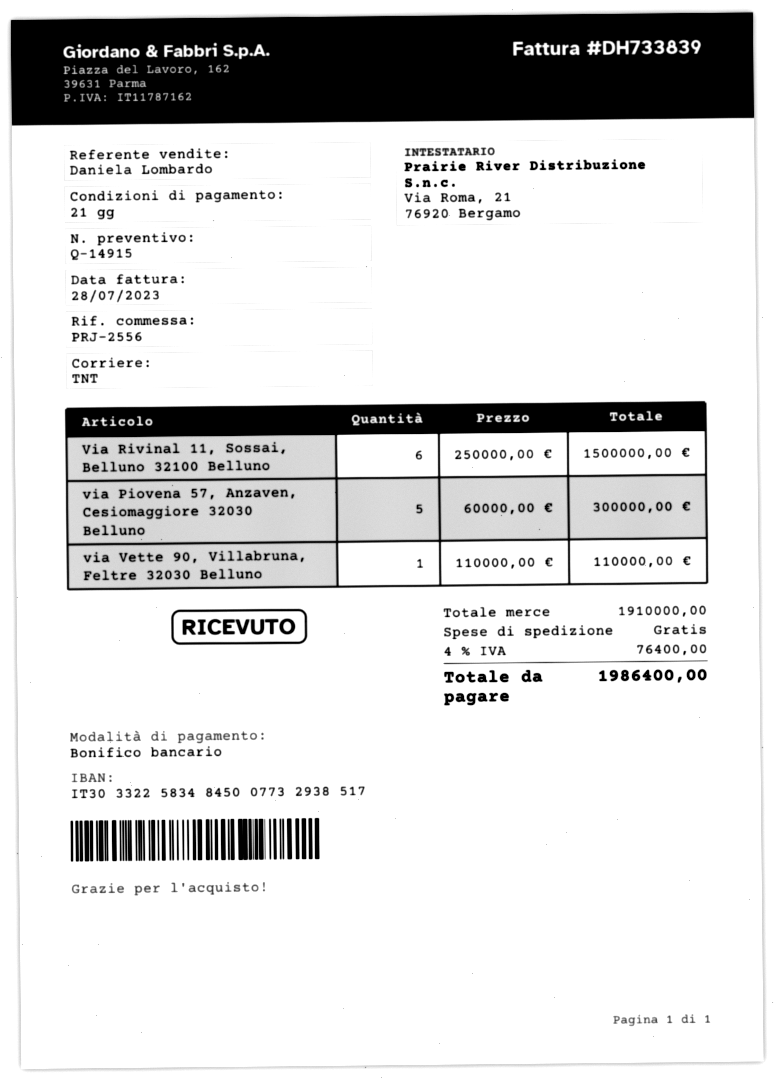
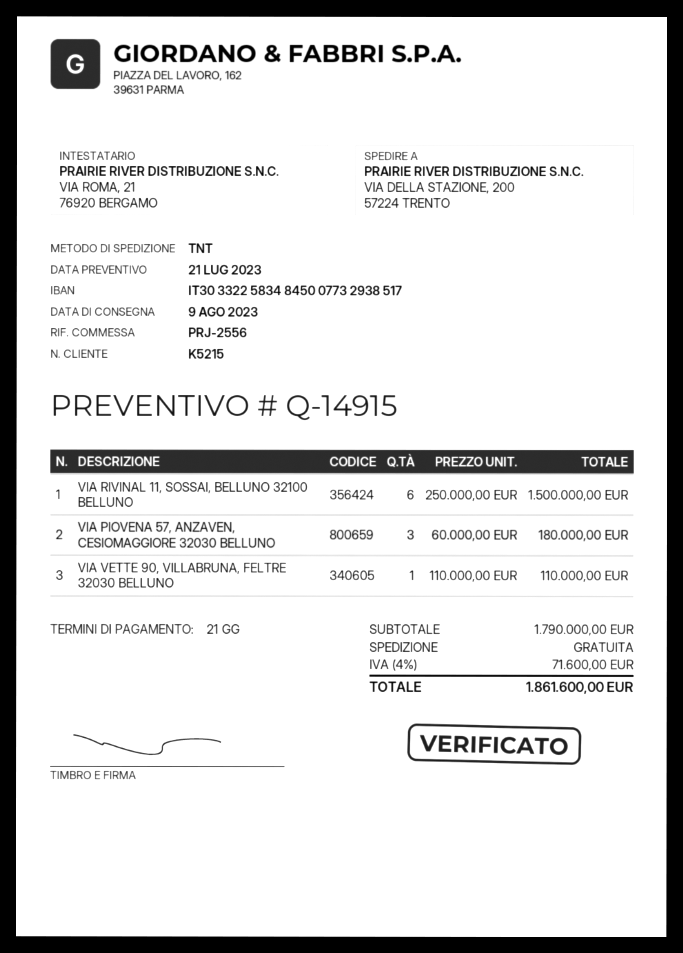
via Piovena 57, Anzaven, Cesiomaggiore 32030 Belluno: 5 x 60000.00 = 300000.00 -> 3 x 60000.00 = 180000.00
subtotal: 1910000.00 -> 1790000.00
tax: 4% = 76400.00 -> 4% = 71600.00
total: 1986400.00 -> 1861600.00

